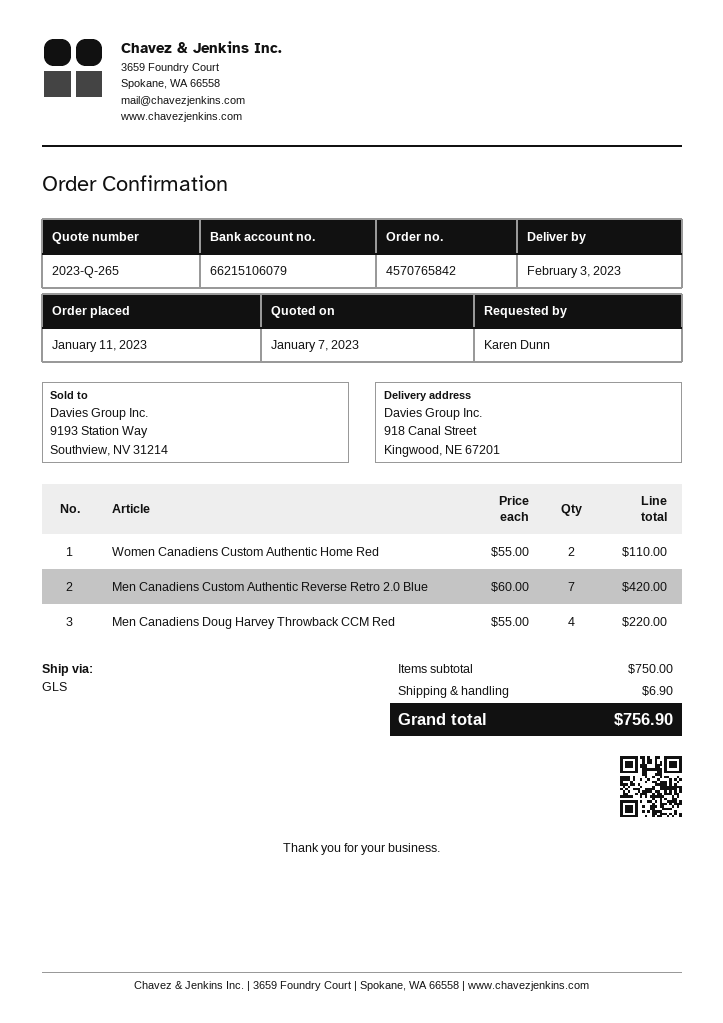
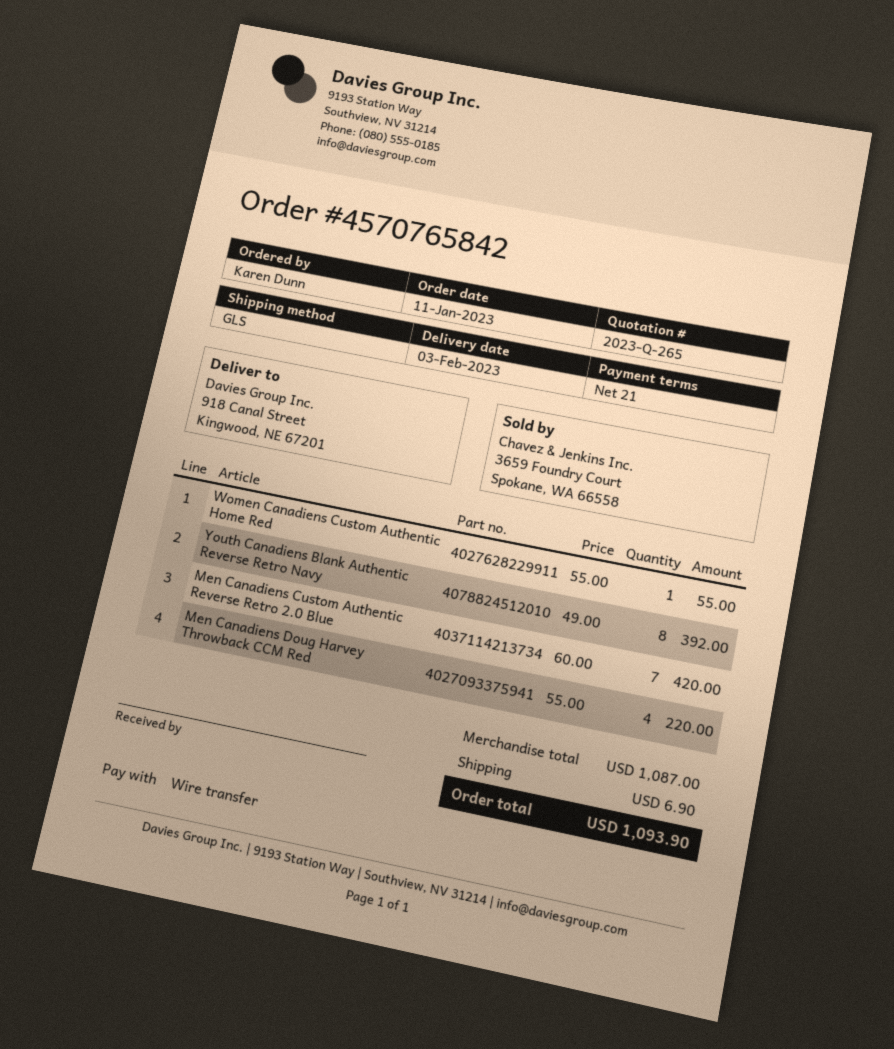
Women Canadiens Custom Authentic Home Red: 2 x 55.00 = 110.00 -> 1 x 55.00 = 55.00
Youth Canadiens Blank Authentic Reverse Retro Navy: none -> 8 x 49.00 = 392.00
subtotal: 750.00 -> 1087.00
total: 756.90 -> 1093.90

